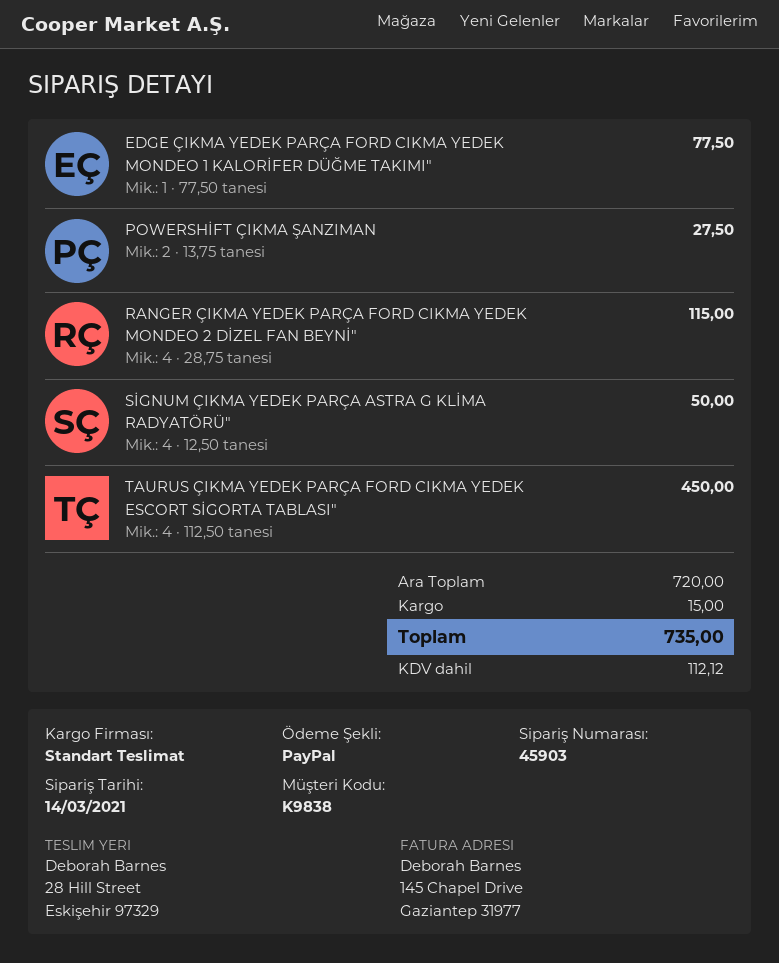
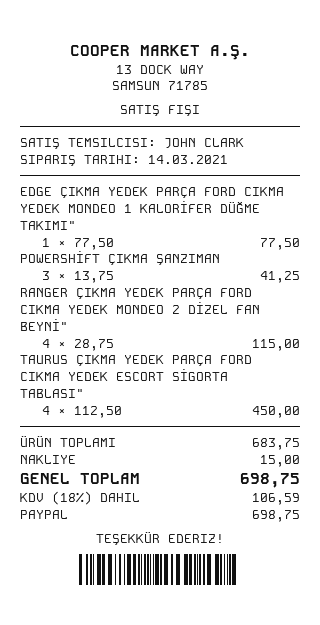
POWERSHİFT ÇIKMA ŞANZIMAN: 2 x 13.75 = 27.50 -> 3 x 13.75 = 41.25
SİGNUM ÇIKMA YEDEK PARÇA ASTRA G KLİMA RADYATÖRÜ": 4 x 12.50 = 50.00 -> none
subtotal: 720.00 -> 683.75
tax: 112.12 -> 106.59
total: 735.00 -> 698.75

